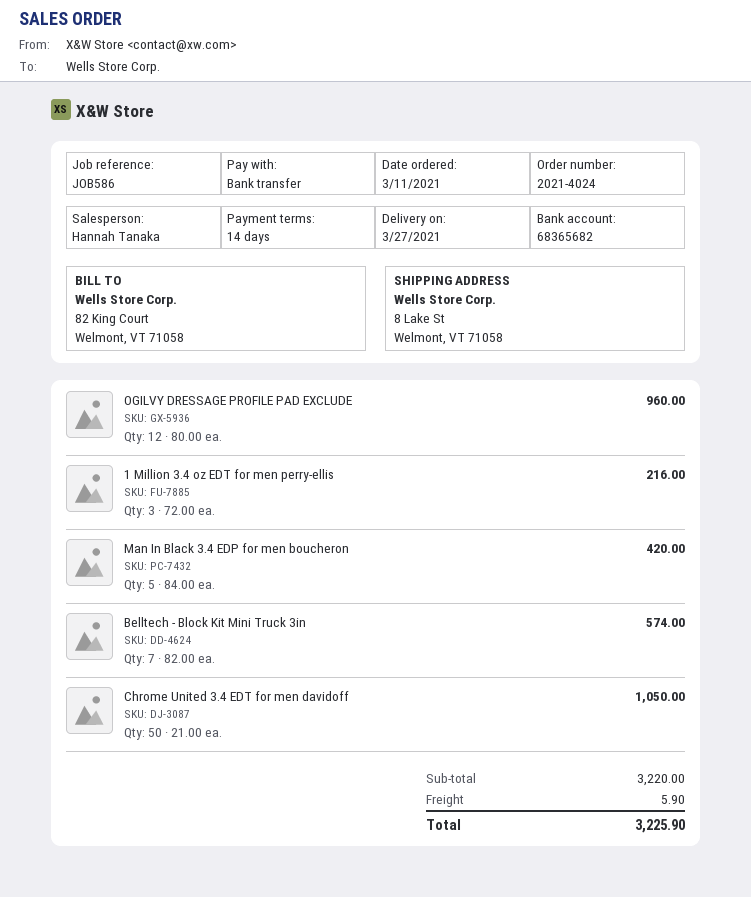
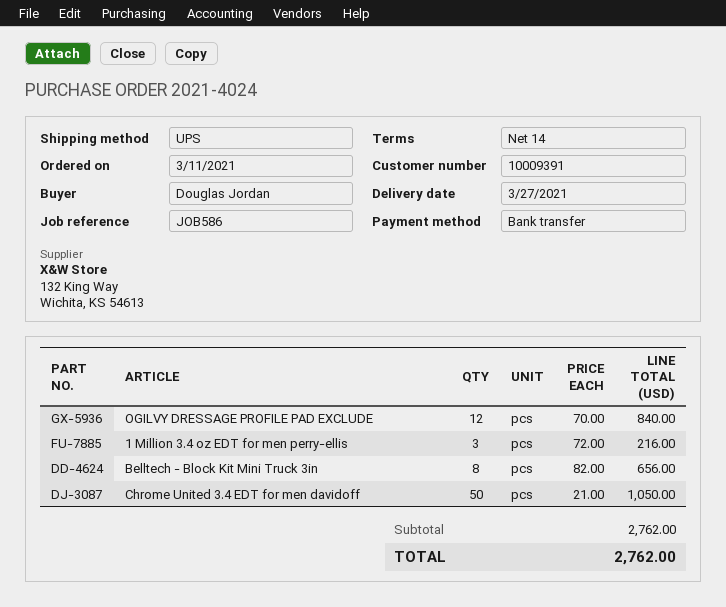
OGILVY DRESSAGE PROFILE PAD EXCLUDE: 12 x 80.00 = 960.00 -> 12 x 70.00 = 840.00
Man In Black 3.4 EDP for men boucheron: 5 x 84.00 = 420.00 -> none
Belltech - Block Kit Mini Truck 3in: 7 x 82.00 = 574.00 -> 8 x 82.00 = 656.00
subtotal: 3220.00 -> 2762.00
shipping: 5.90 -> none
total: 3225.90 -> 2762.00

